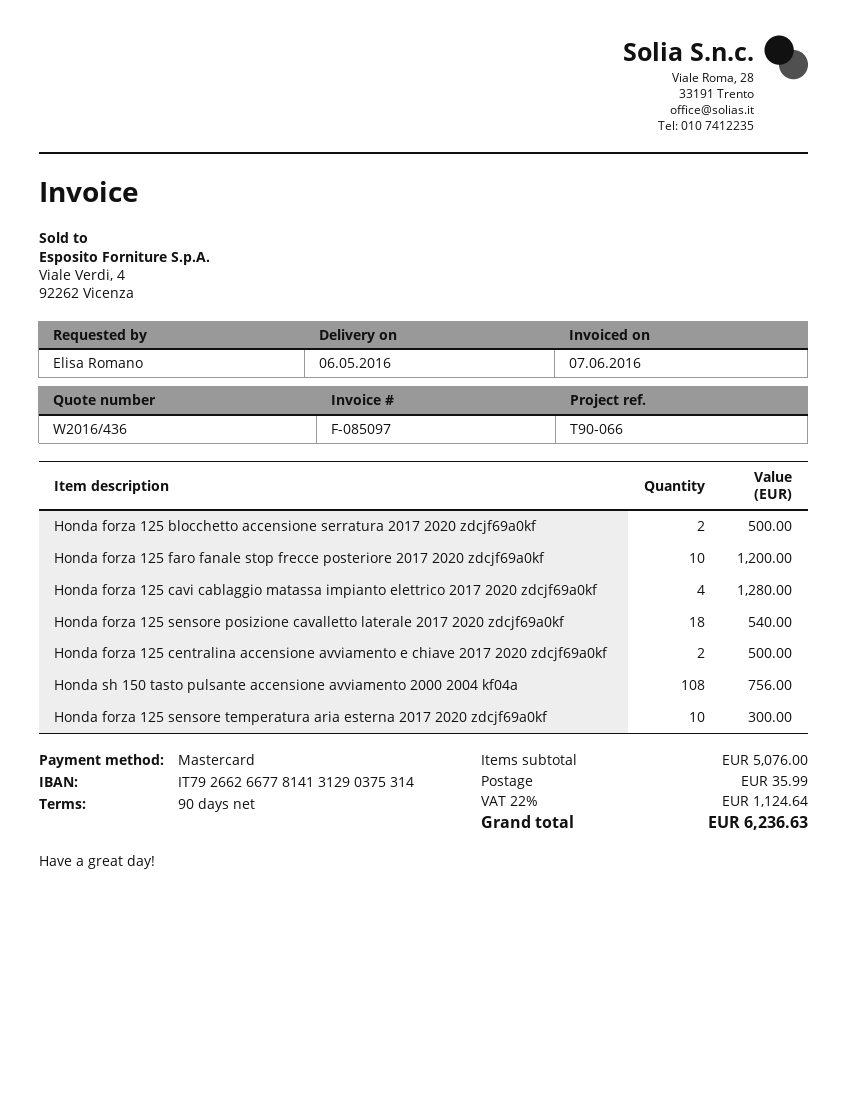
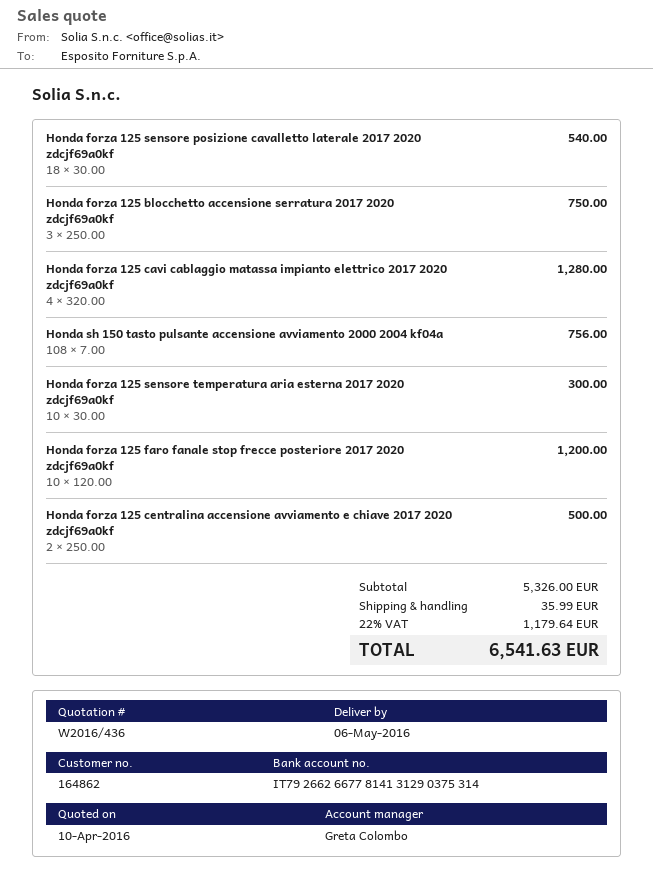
Honda forza 125 blocchetto accensione serratura 2017 2020 zdcjf69a0kf: 2 for 500.00 -> 3 for 750.00
subtotal: 5076.00 -> 5326.00
tax: 22% = 1124.64 -> 22% = 1179.64
total: 6236.63 -> 6541.63

